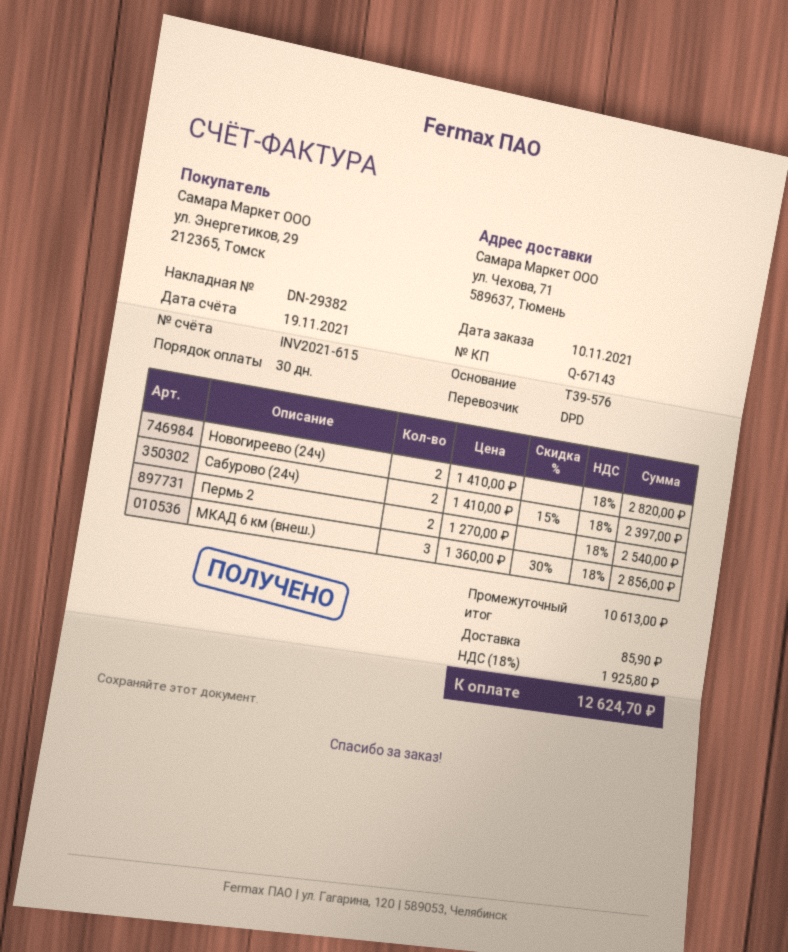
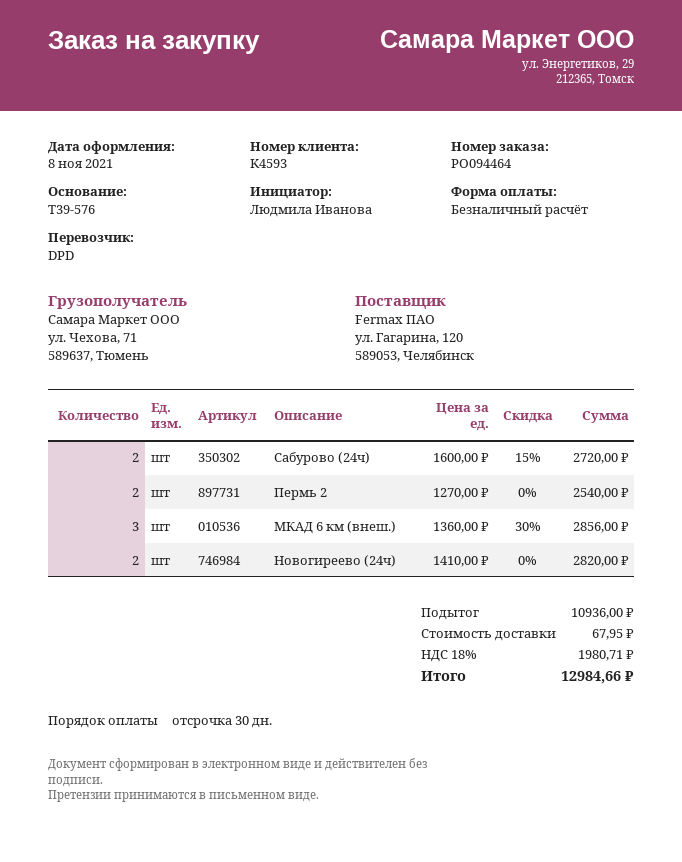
order date: 2021-11-10 -> 2021-11-08
Сабурово (24ч): 2 x 1410.00 - 15% = 2397.00 -> 2 x 1600.00 - 15% = 2720.00
subtotal: 10613.00 -> 10936.00
shipping: 85.90 -> 67.95
tax: 18% = 1925.80 -> 18% = 1980.71
total: 12624.70 -> 12984.66

